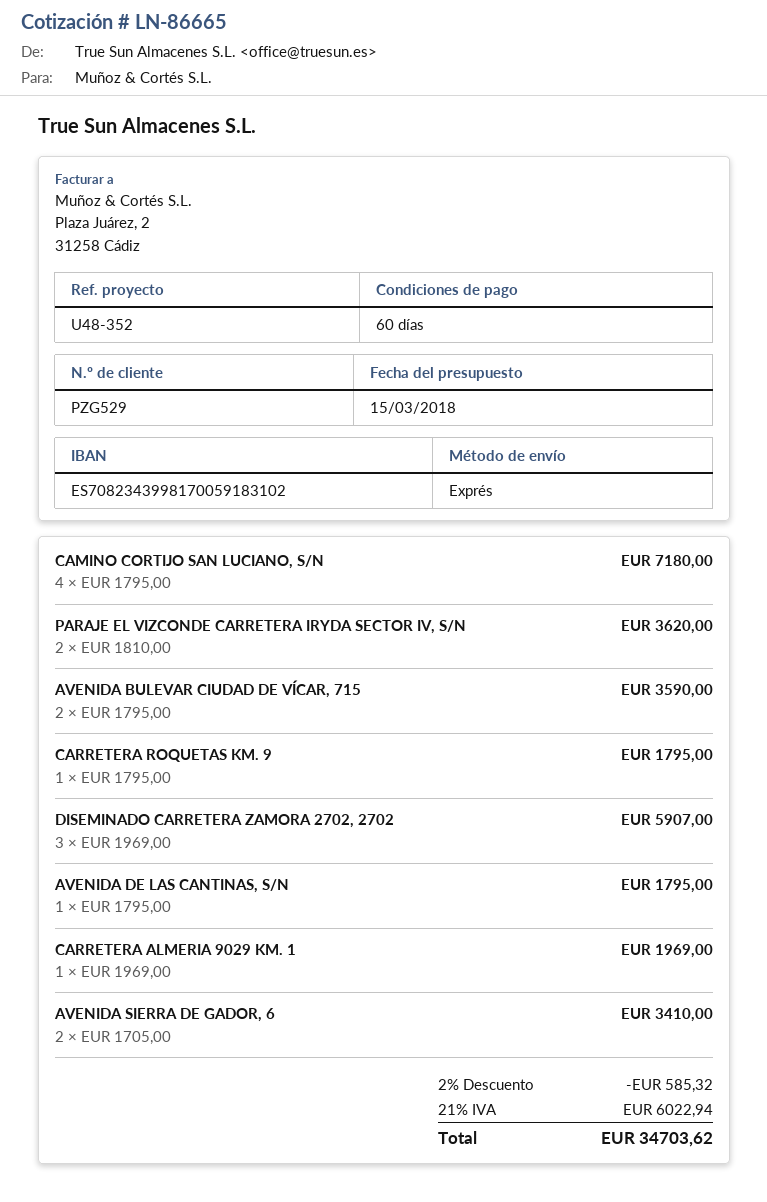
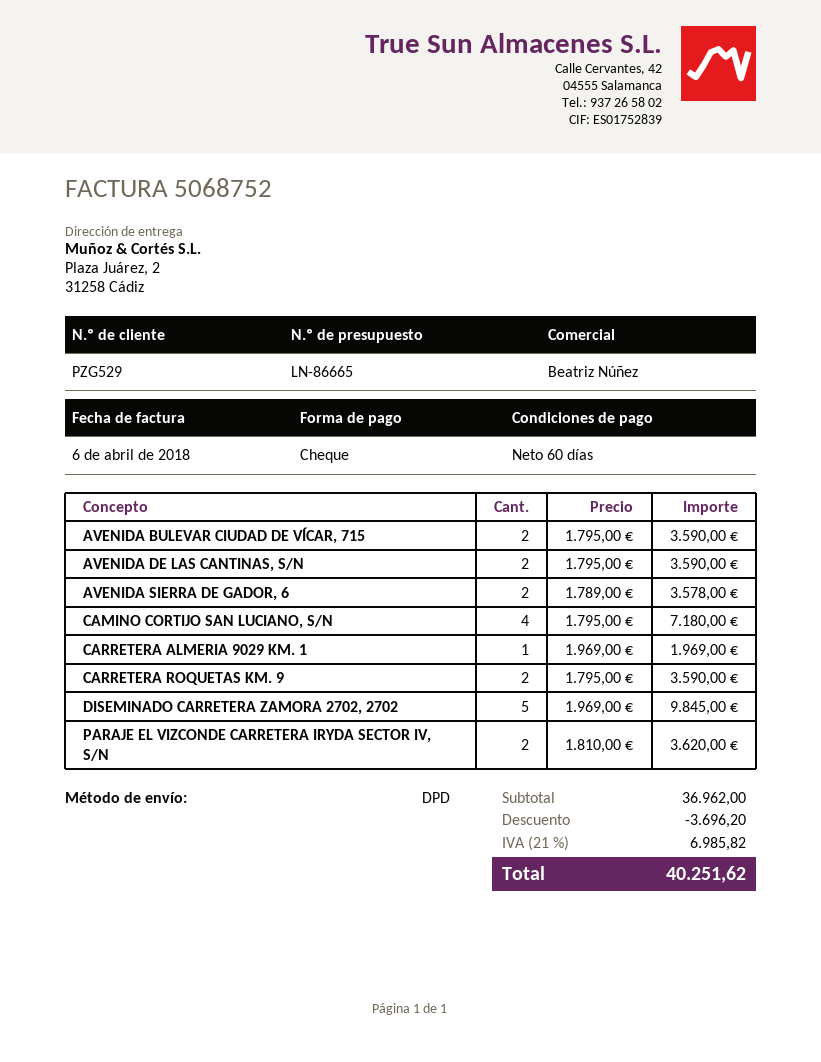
shipping method: express -> DPD
CARRETERA ROQUETAS KM. 9: 1 x 1795.00 = 1795.00 -> 2 x 1795.00 = 3590.00
DISEMINADO CARRETERA ZAMORA 2702, 2702: 3 x 1969.00 = 5907.00 -> 5 x 1969.00 = 9845.00
AVENIDA DE LAS CANTINAS, S/N: 1 x 1795.00 = 1795.00 -> 2 x 1795.00 = 3590.00
AVENIDA SIERRA DE GADOR, 6: 2 x 1705.00 = 3410.00 -> 2 x 1789.00 = 3578.00
discount: 585.32 -> 3696.20
tax: 21% = 6022.94 -> 21% = 6985.82
total: 34703.62 -> 40251.62

